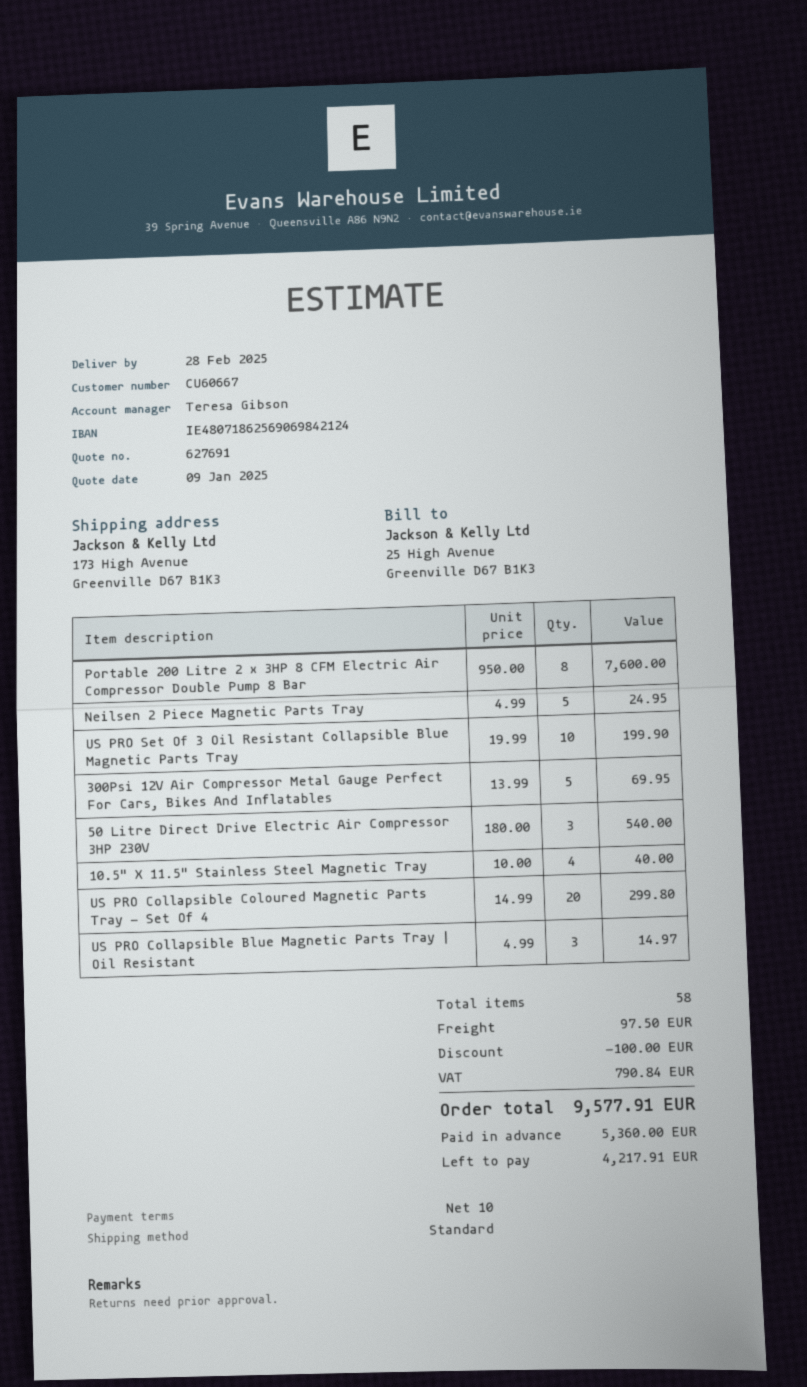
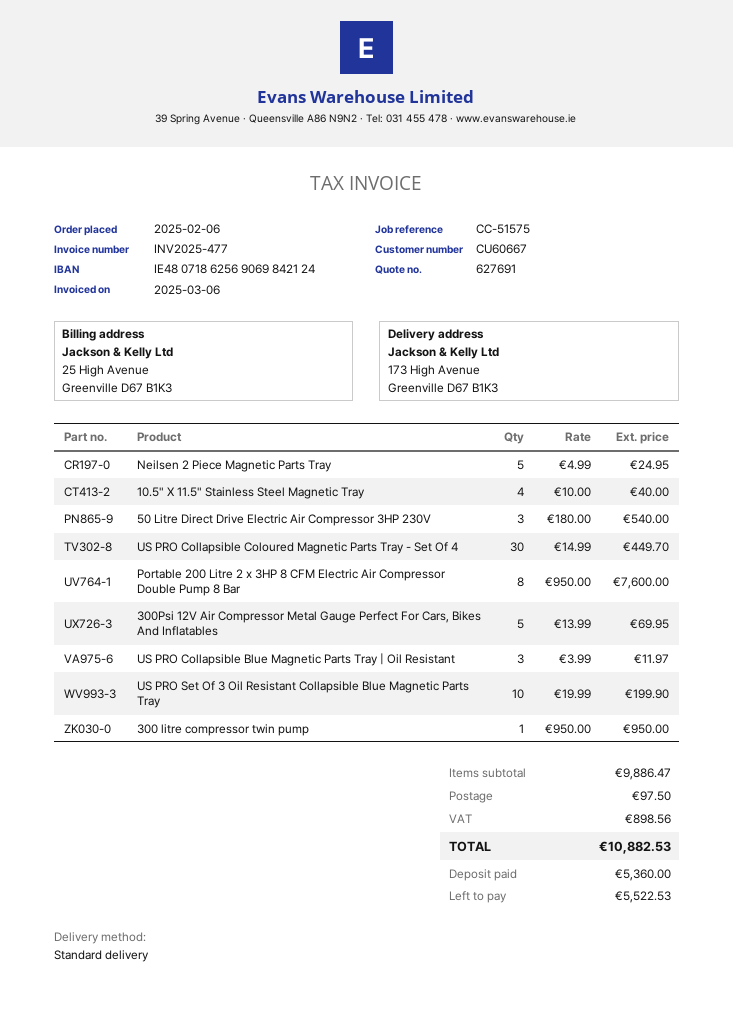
US PRO Collapsible Coloured Magnetic Parts Tray - Set Of 4: 20 x 14.99 = 299.80 -> 30 x 14.99 = 449.70
US PRO Collapsible Blue Magnetic Parts Tray | Oil Resistant: 3 x 4.99 = 14.97 -> 3 x 3.99 = 11.97
300 litre compressor twin pump: none -> 1 x 950.00 = 950.00
discount: 100.00 -> none
tax: 790.84 -> 898.56
total: 9577.91 -> 10882.53
balance: 4217.91 -> 5522.53

